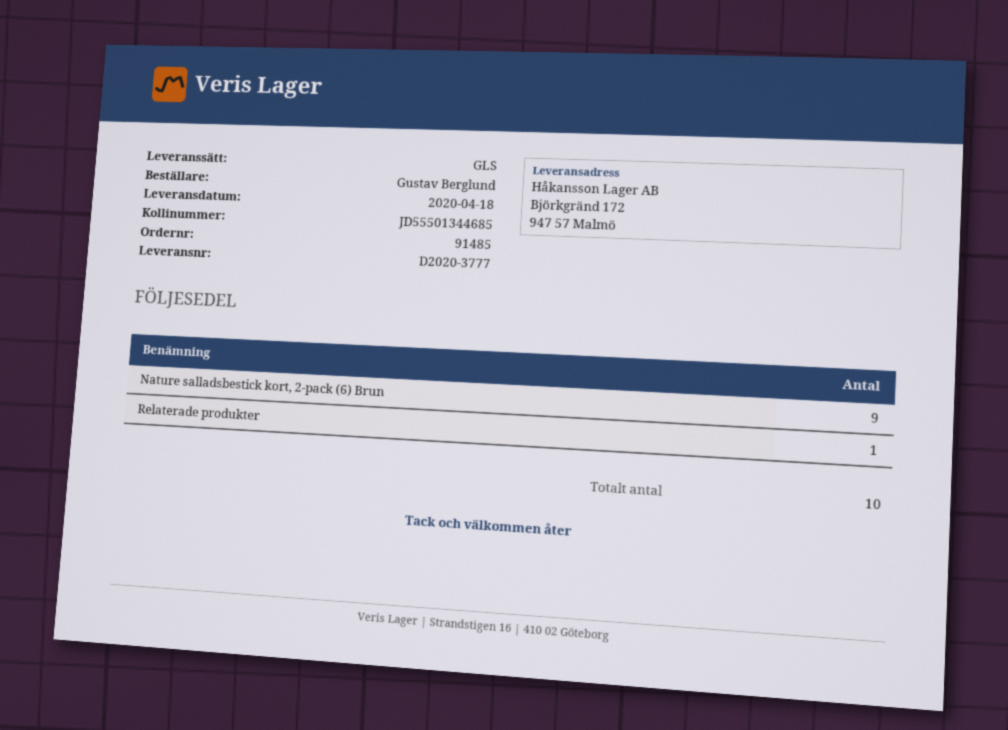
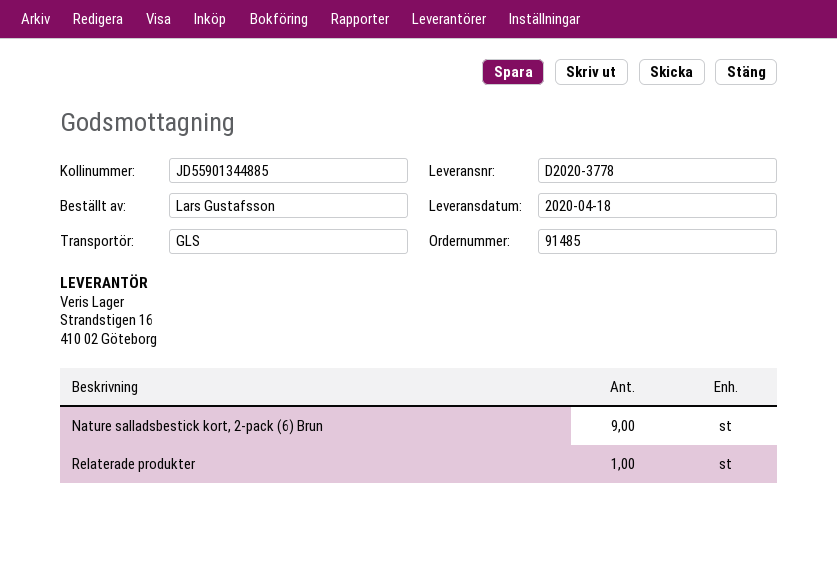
delivery note number: D2020-3777 -> D2020-3778
ordered by: Gustav Berglund -> Lars Gustafsson
tracking number: JD55501344685 -> JD55901344885

